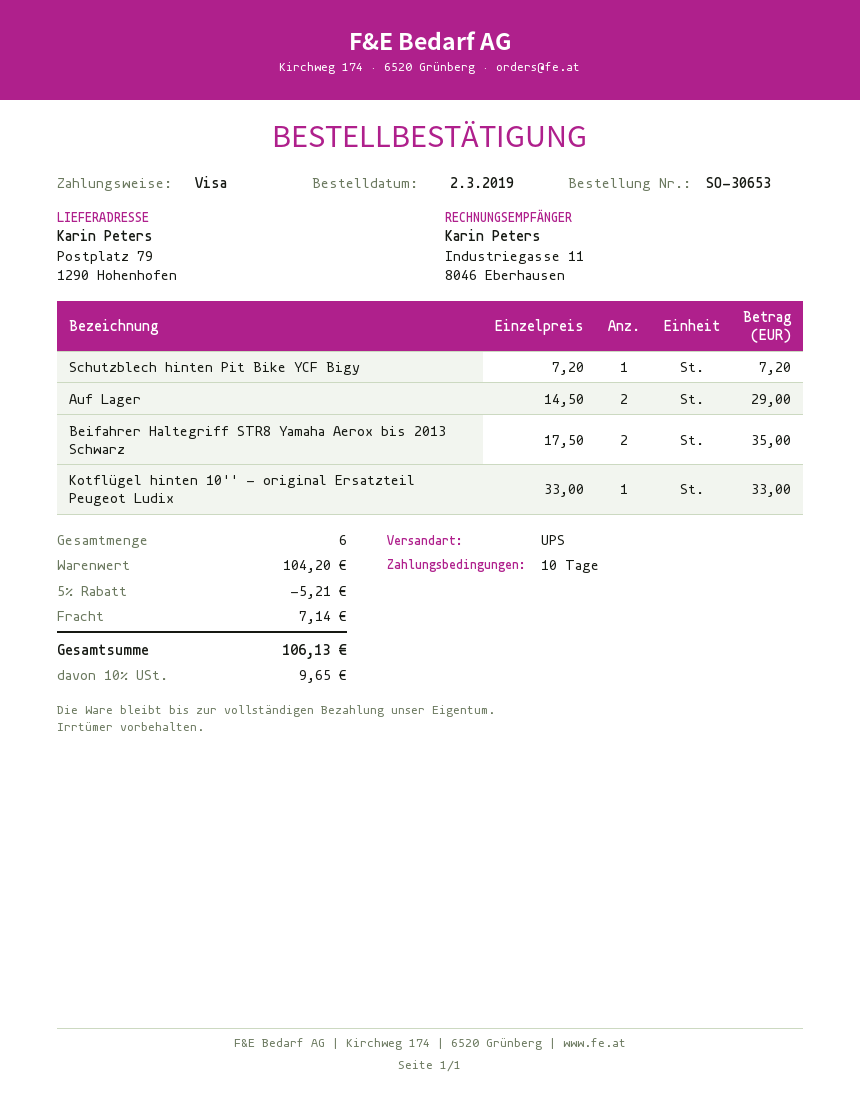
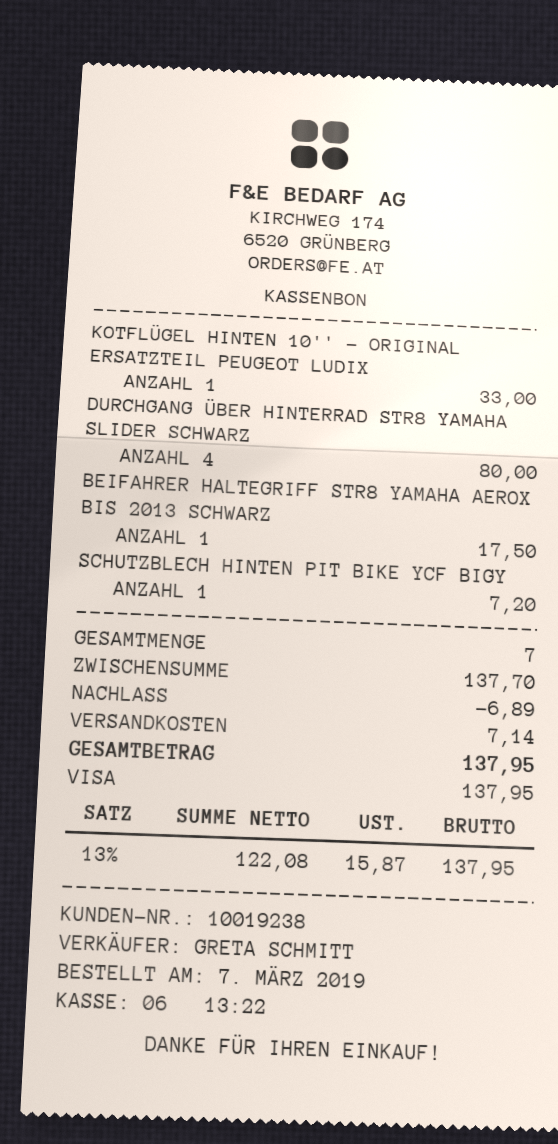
order date: 2019-03-02 -> 2019-03-07
Auf Lager: 2 for 29.00 -> none
Beifahrer Haltegriff STR8 Yamaha Aerox bis 2013 Schwarz: 2 for 35.00 -> 1 for 17.50
DURCHGANG ÜBER HINTERRAD STR8 YAMAHA SLIDER SCHWARZ: none -> 4 for 80.00
total quantity: 6 -> 7
subtotal: 104.20 -> 137.70
discount: 5.21 -> 6.89
tax: 10% = 9.65 -> 13% = 15.87
total: 106.13 -> 137.95

